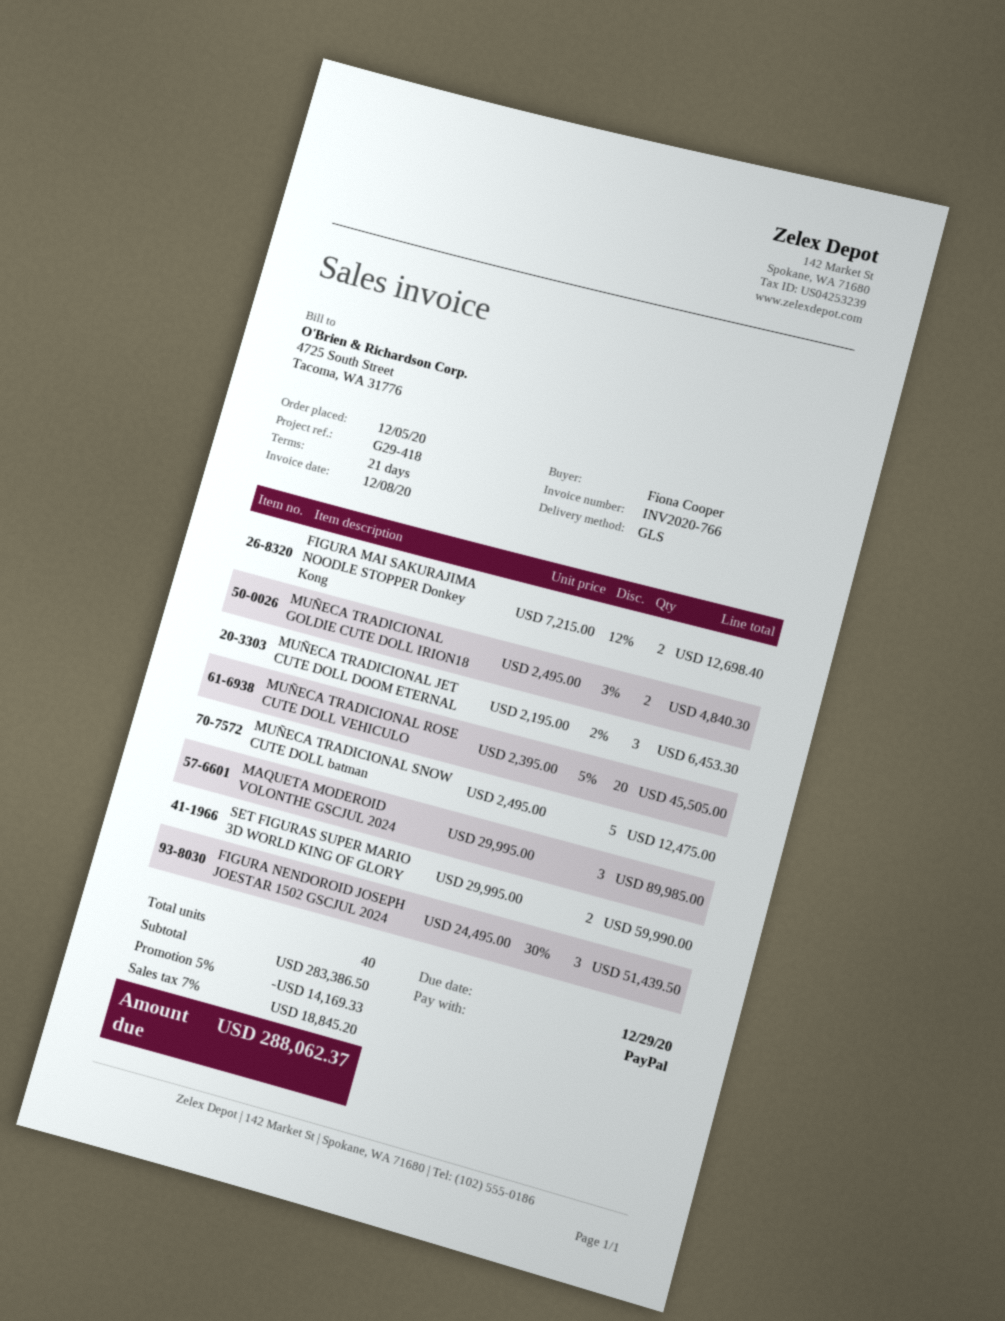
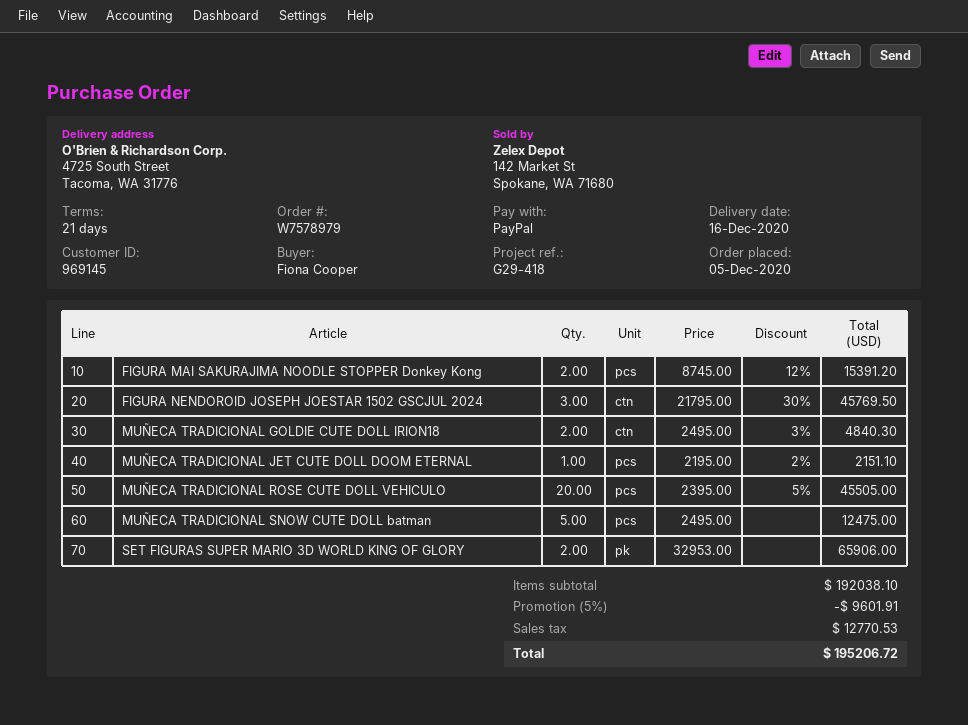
FIGURA MAI SAKURAJIMA NOODLE STOPPER Donkey Kong: 2 x 7215.00 - 12% = 12698.40 -> 2 x 8745.00 - 12% = 15391.20
MUÑECA TRADICIONAL JET CUTE DOLL DOOM ETERNAL: 3 x 2195.00 - 2% = 6453.30 -> 1 x 2195.00 - 2% = 2151.10
MAQUETA MODEROID VOLONTHE GSCJUL 2024: 3 x 29995.00 = 89985.00 -> none
SET FIGURAS SUPER MARIO 3D WORLD KING OF GLORY: 2 x 29995.00 = 59990.00 -> 2 x 32953.00 = 65906.00
FIGURA NENDOROID JOSEPH JOESTAR 1502 GSCJUL 2024: 3 x 24495.00 - 30% = 51439.50 -> 3 x 21795.00 - 30% = 45769.50
subtotal: 283386.50 -> 192038.10
discount: 5% = 14169.33 -> 5% = 9601.91
tax: 18845.20 -> 12770.53
total: 288062.37 -> 195206.72

